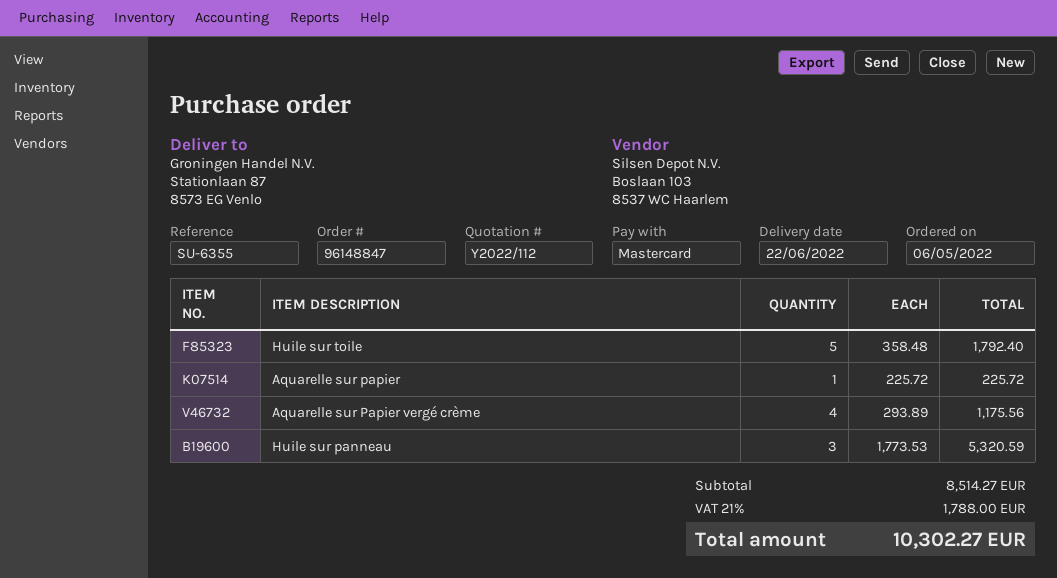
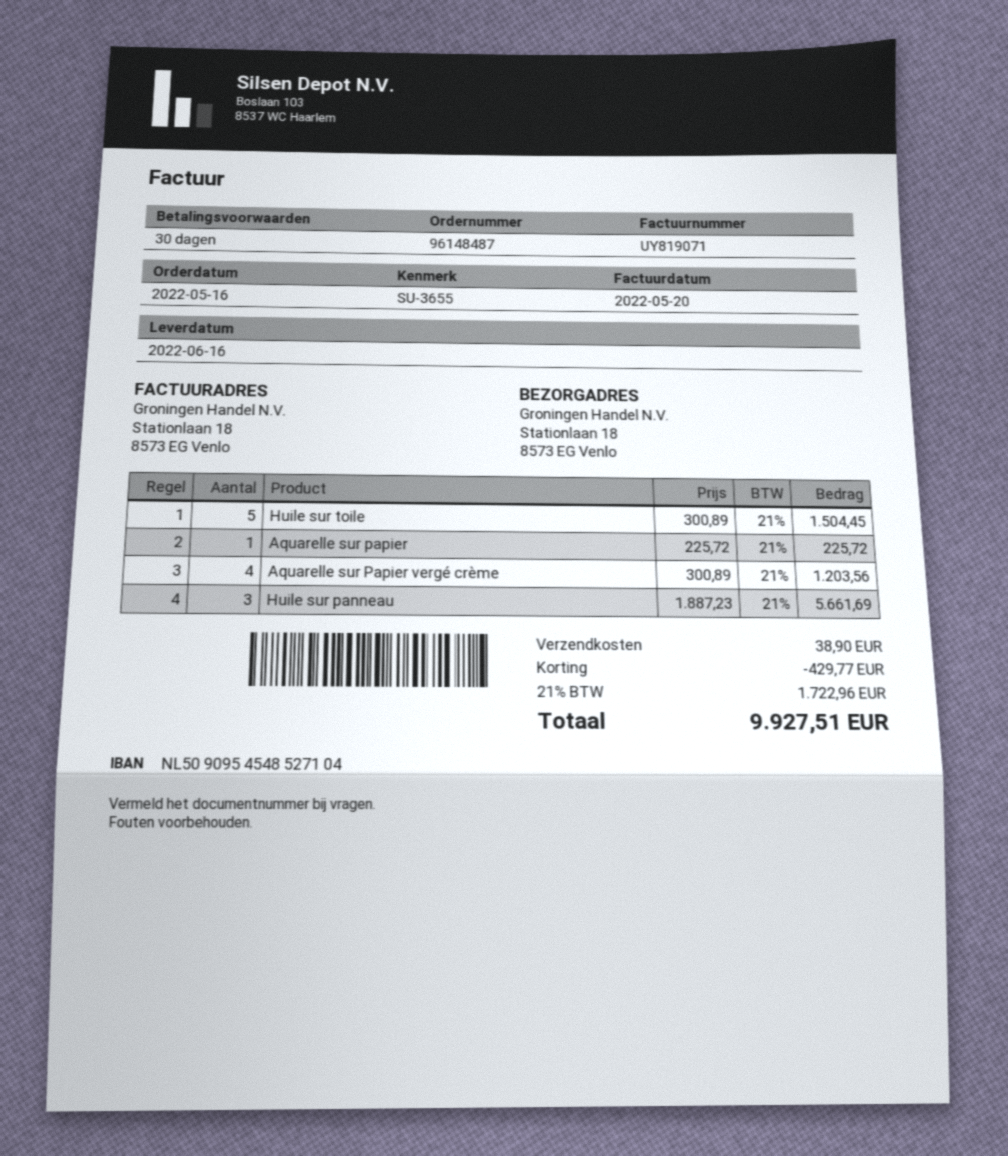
order number: 96148847 -> 96148487
order date: 2022-05-06 -> 2022-05-16
delivery date: 2022-06-22 -> 2022-06-16
reference: SU-6355 -> SU-3655
ship to: Stationlaan 87, 8573 EG Venlo -> Stationlaan 18, 8573 EG Venlo
Huile sur toile: 5 x 358.48 = 1792.40 -> 5 x 300.89 = 1504.45
Aquarelle sur Papier vergé crème: 4 x 293.89 = 1175.56 -> 4 x 300.89 = 1203.56
Huile sur panneau: 3 x 1773.53 = 5320.59 -> 3 x 1887.23 = 5661.69
discount: none -> 429.77
shipping: none -> 38.90
tax: 21% = 1788.00 -> 21% = 1722.96
total: 10302.27 -> 9927.51

